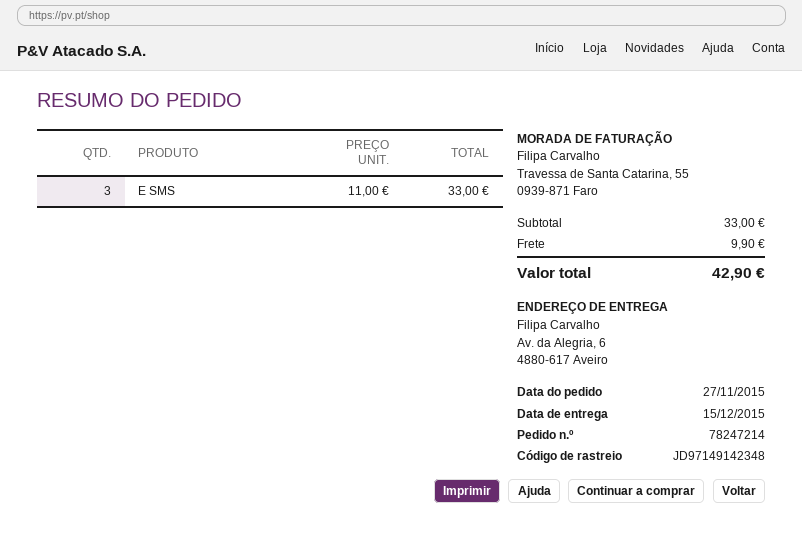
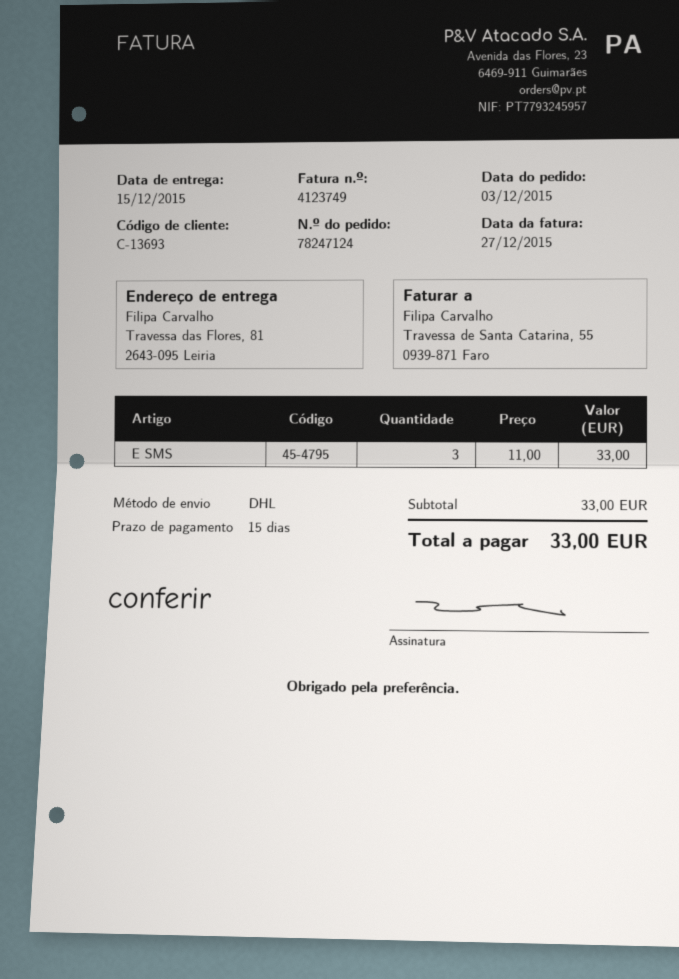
order number: 78247214 -> 78247124
order date: 2015-11-27 -> 2015-12-03
ship to: Av. da Alegria, 6, 4880-617 Aveiro -> Travessa das Flores, 81, 2643-095 Leiria
shipping: 9.90 -> none
total: 42.90 -> 33.00

